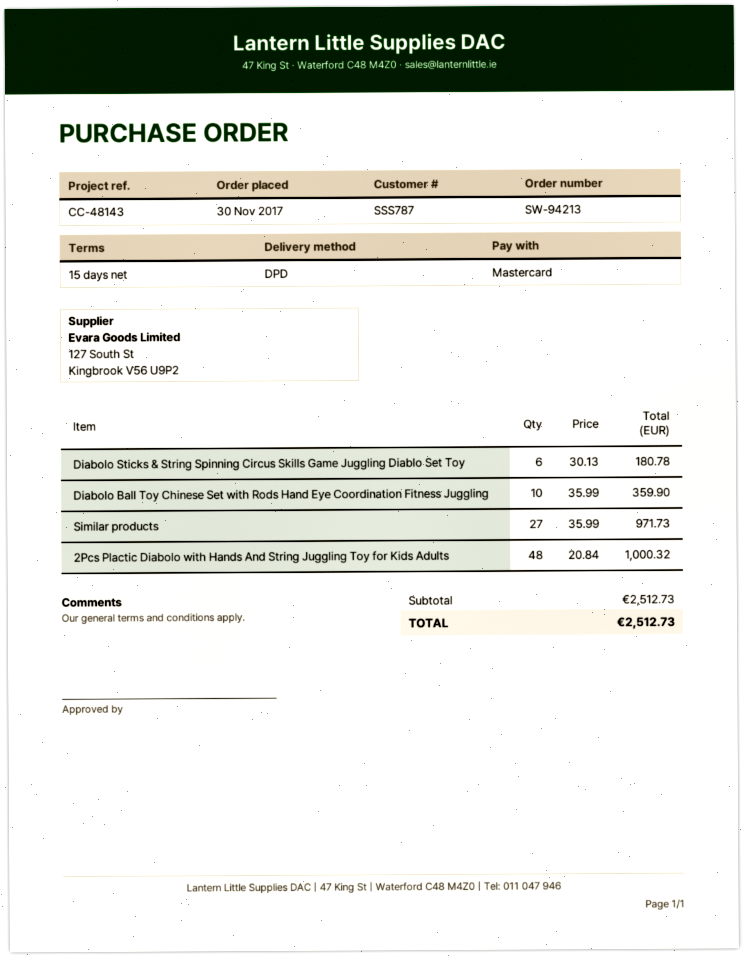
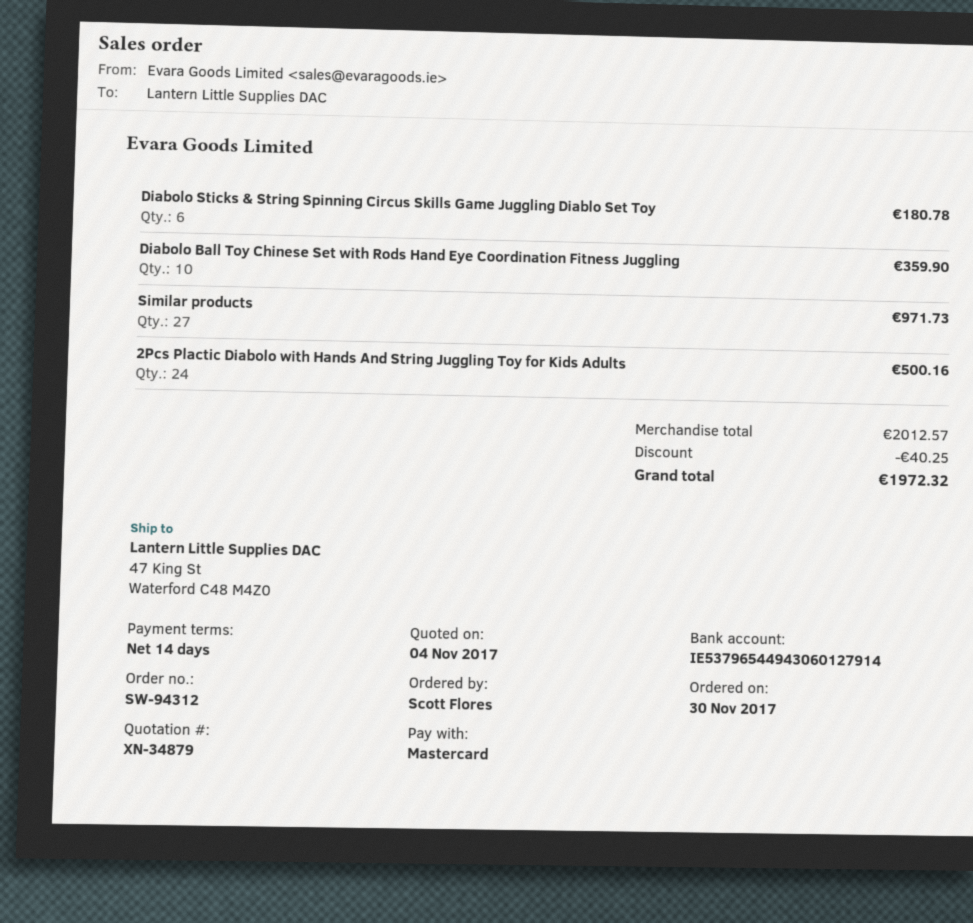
order number: SW-94213 -> SW-94312
payment terms: 15 days -> 14 days
2Pcs Plactic Diabolo with Hands And String Juggling Toy for Kids Adults: 48 for 1000.32 -> 24 for 500.16
subtotal: 2512.73 -> 2012.57
discount: none -> 40.25
total: 2512.73 -> 1972.32

